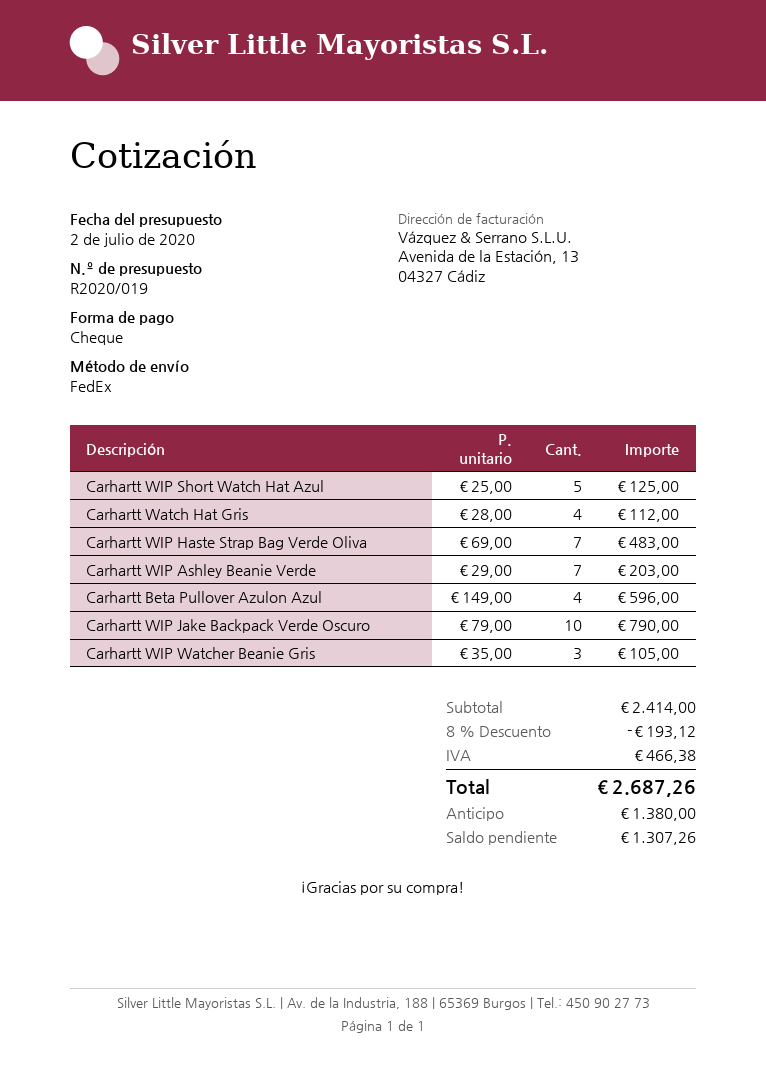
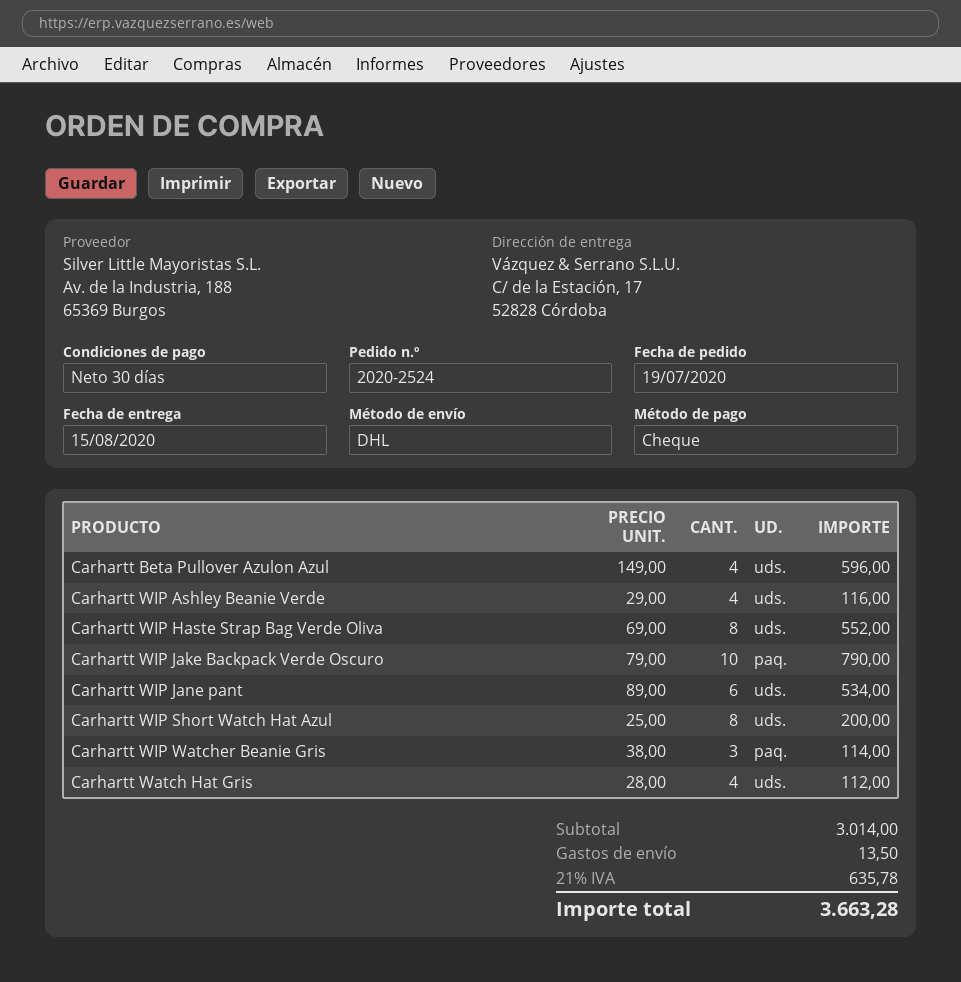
shipping method: FedEx -> DHL
Carhartt WIP Short Watch Hat Azul: 5 x 25.00 = 125.00 -> 8 x 25.00 = 200.00
Carhartt WIP Haste Strap Bag Verde Oliva: 7 x 69.00 = 483.00 -> 8 x 69.00 = 552.00
Carhartt WIP Ashley Beanie Verde: 7 x 29.00 = 203.00 -> 4 x 29.00 = 116.00
Carhartt WIP Watcher Beanie Gris: 3 x 35.00 = 105.00 -> 3 x 38.00 = 114.00
Carhartt WIP Jane pant: none -> 6 x 89.00 = 534.00
subtotal: 2414.00 -> 3014.00
discount: 8% = 193.12 -> none
shipping: none -> 13.50
tax: 466.38 -> 635.78
total: 2687.26 -> 3663.28

